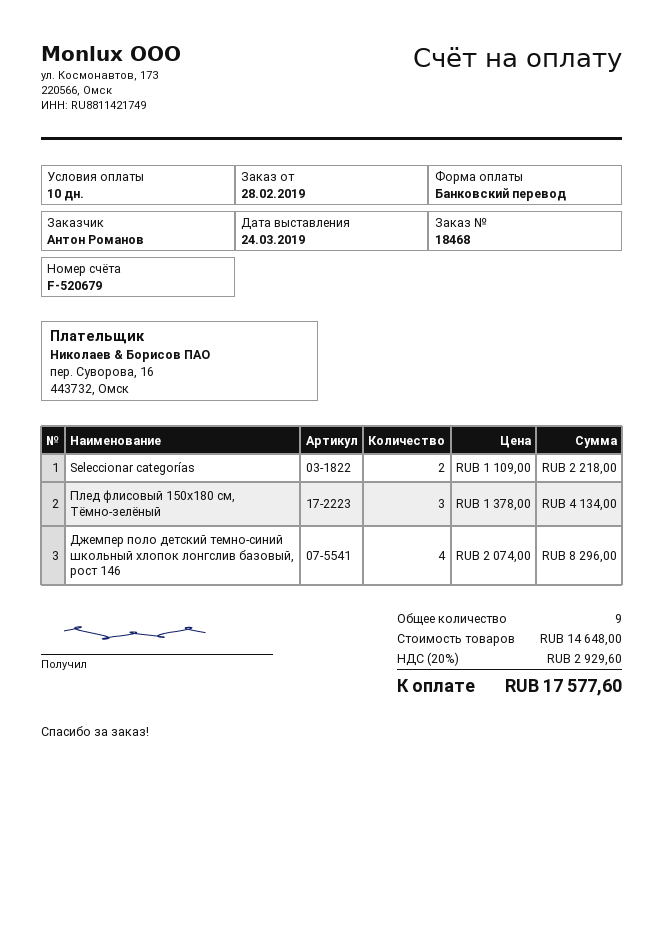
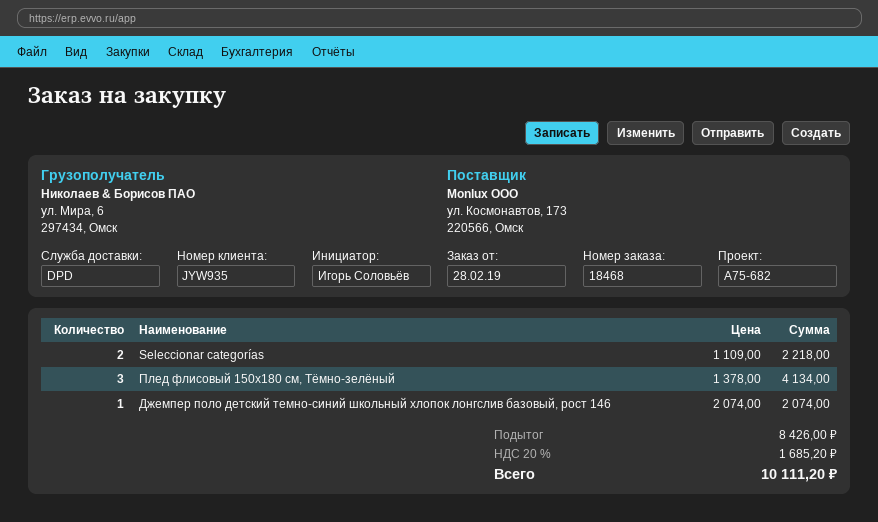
ordered by: Антон Романов -> Игорь Соловьёв
Джемпер поло детский темно-синий школьный хлопок лонгслив базовый, рост 146: 4 x 2074.00 = 8296.00 -> 1 x 2074.00 = 2074.00
subtotal: 14648.00 -> 8426.00
tax: 20% = 2929.60 -> 20% = 1685.20
total: 17577.60 -> 10111.20

